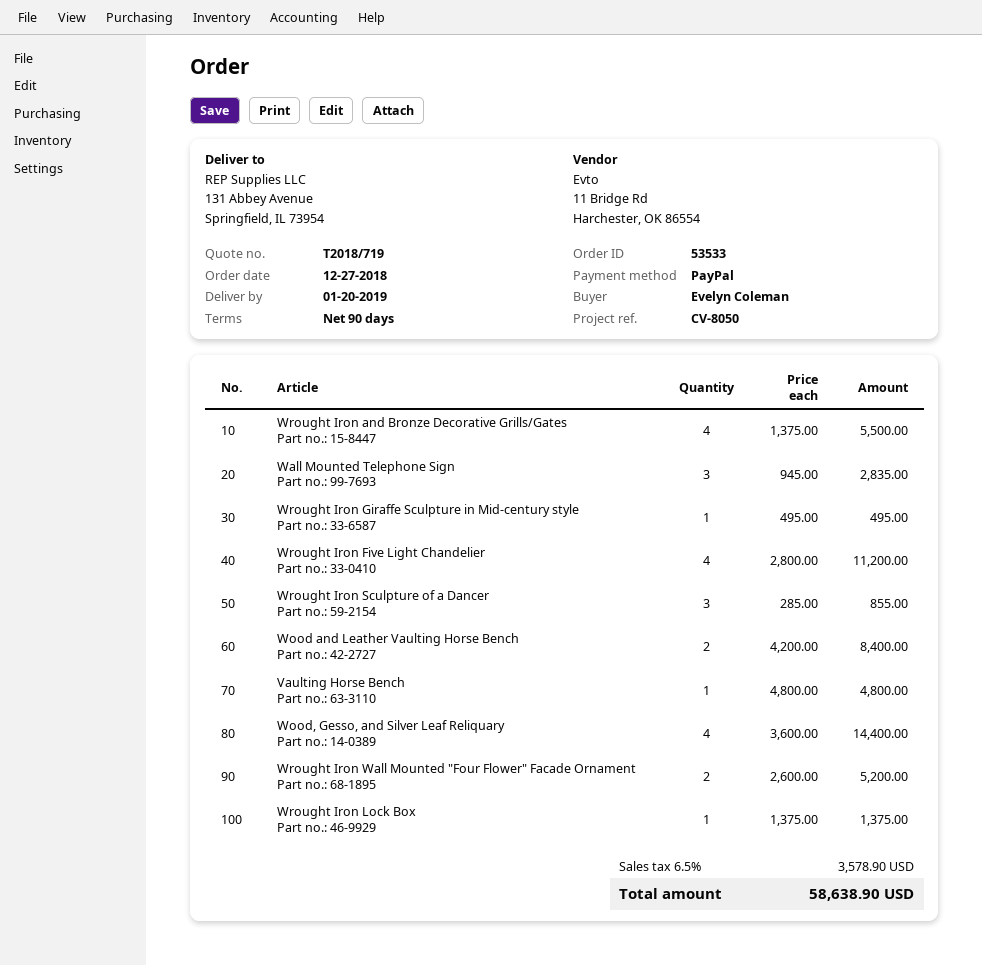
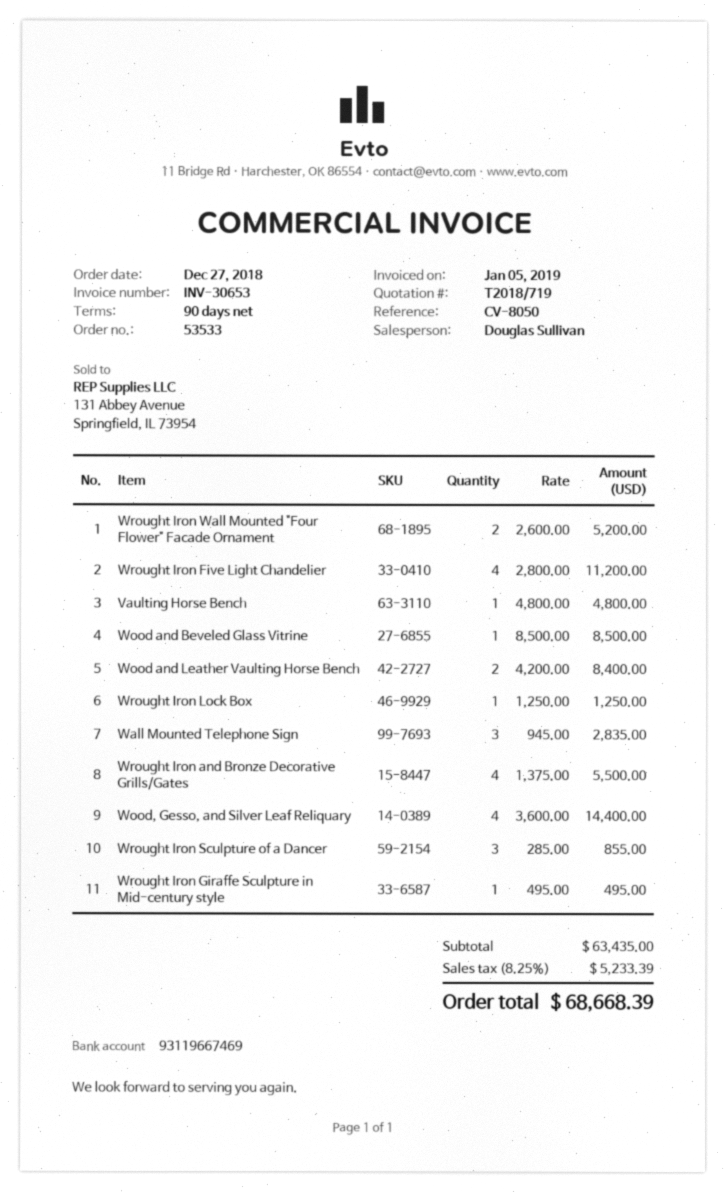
Wrought Iron Lock Box: 1 x 1375.00 = 1375.00 -> 1 x 1250.00 = 1250.00
Wood and Beveled Glass Vitrine: none -> 1 x 8500.00 = 8500.00
tax: 6.5% = 3578.90 -> 8.25% = 5233.39
total: 58638.90 -> 68668.39

